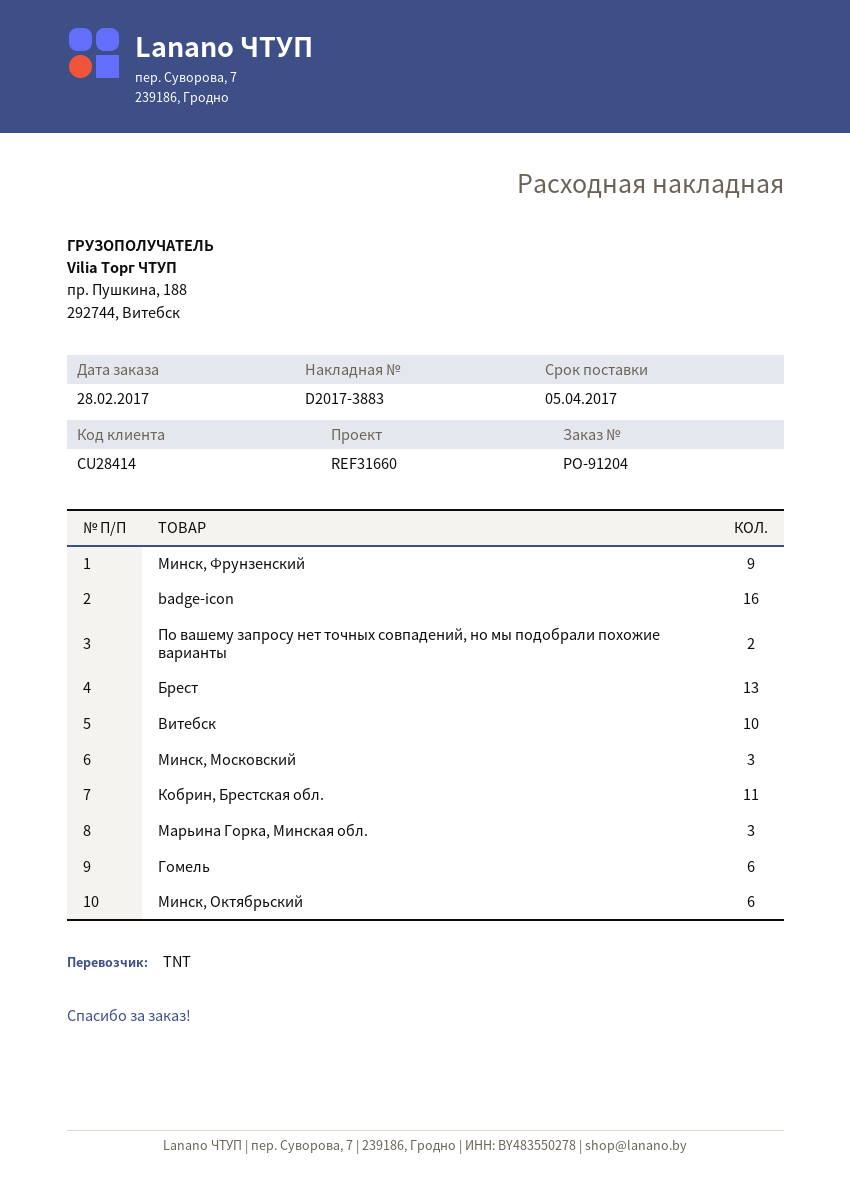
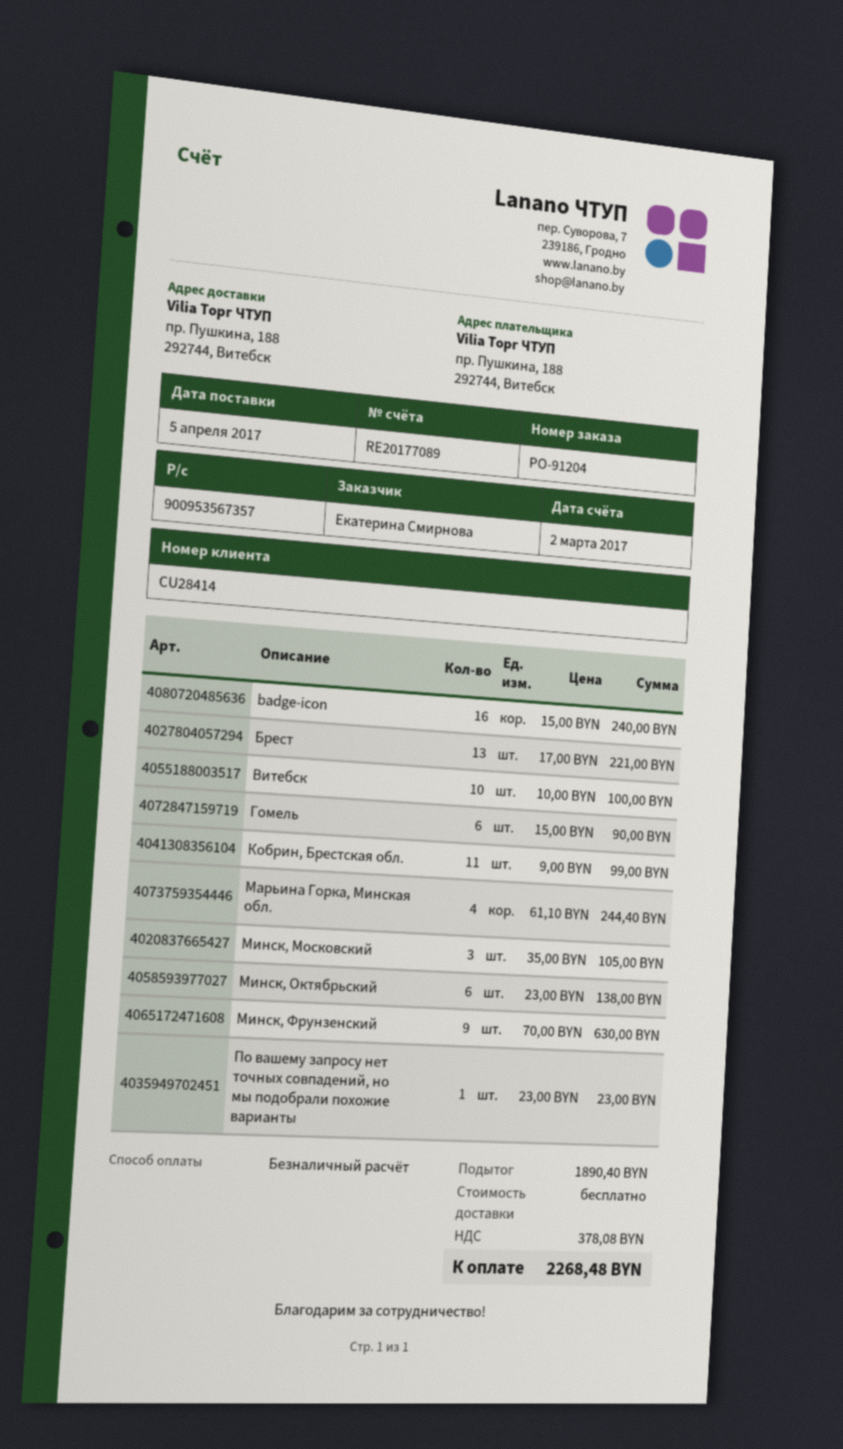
По вашему запросу нет точных совпадений, но мы подобрали похожие варианты: 2 -> 1
Марьина Горка, Минская обл.: 3 -> 4

